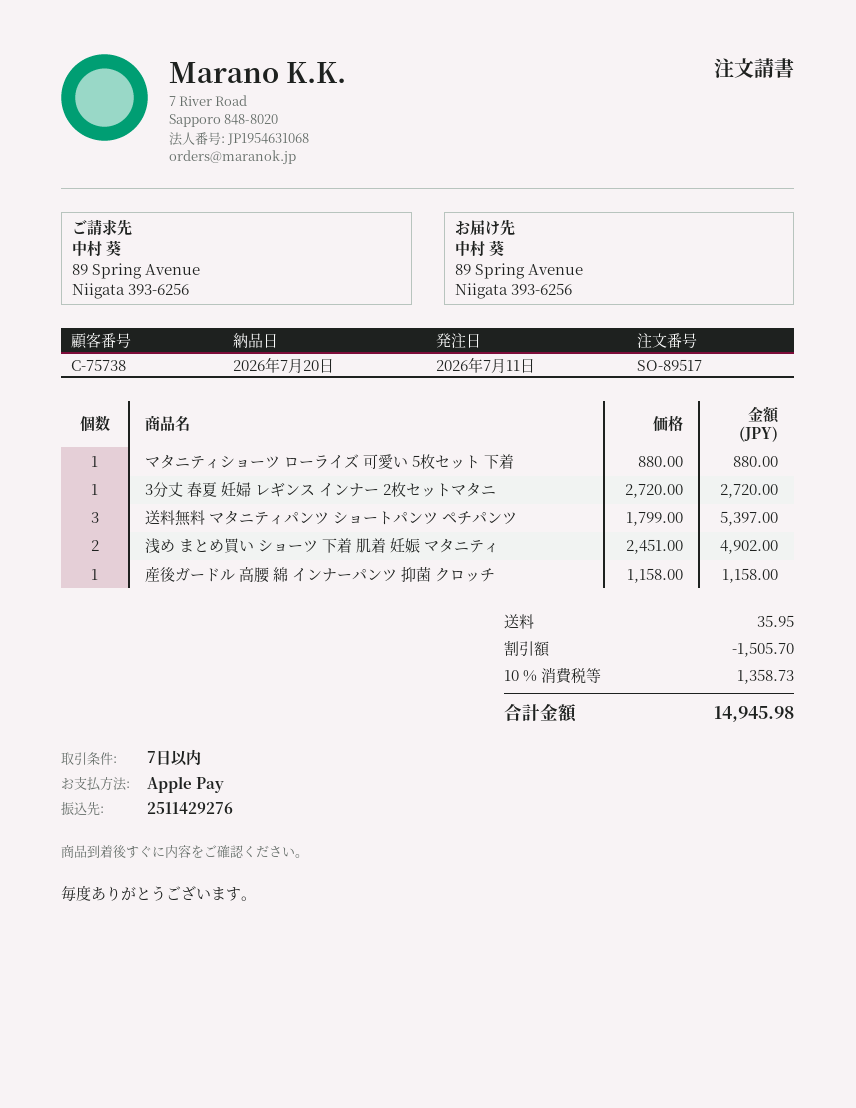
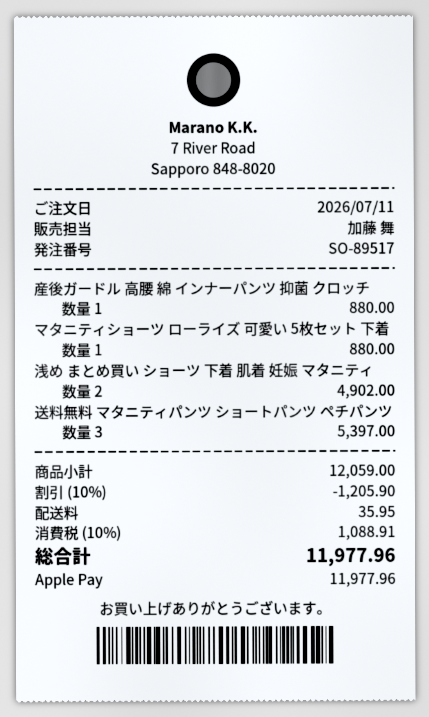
3分丈 春夏 妊婦 レギンス インナー 2枚セットマタニ: 1 for 2720.00 -> none
産後ガードル 高腰 綿 インナーパンツ 抑菌 クロッチ: 1 for 1158.00 -> 1 for 880.00
discount: 1505.70 -> 1205.90
tax: 10% = 1358.73 -> 10% = 1088.91
total: 14945.98 -> 11977.96

